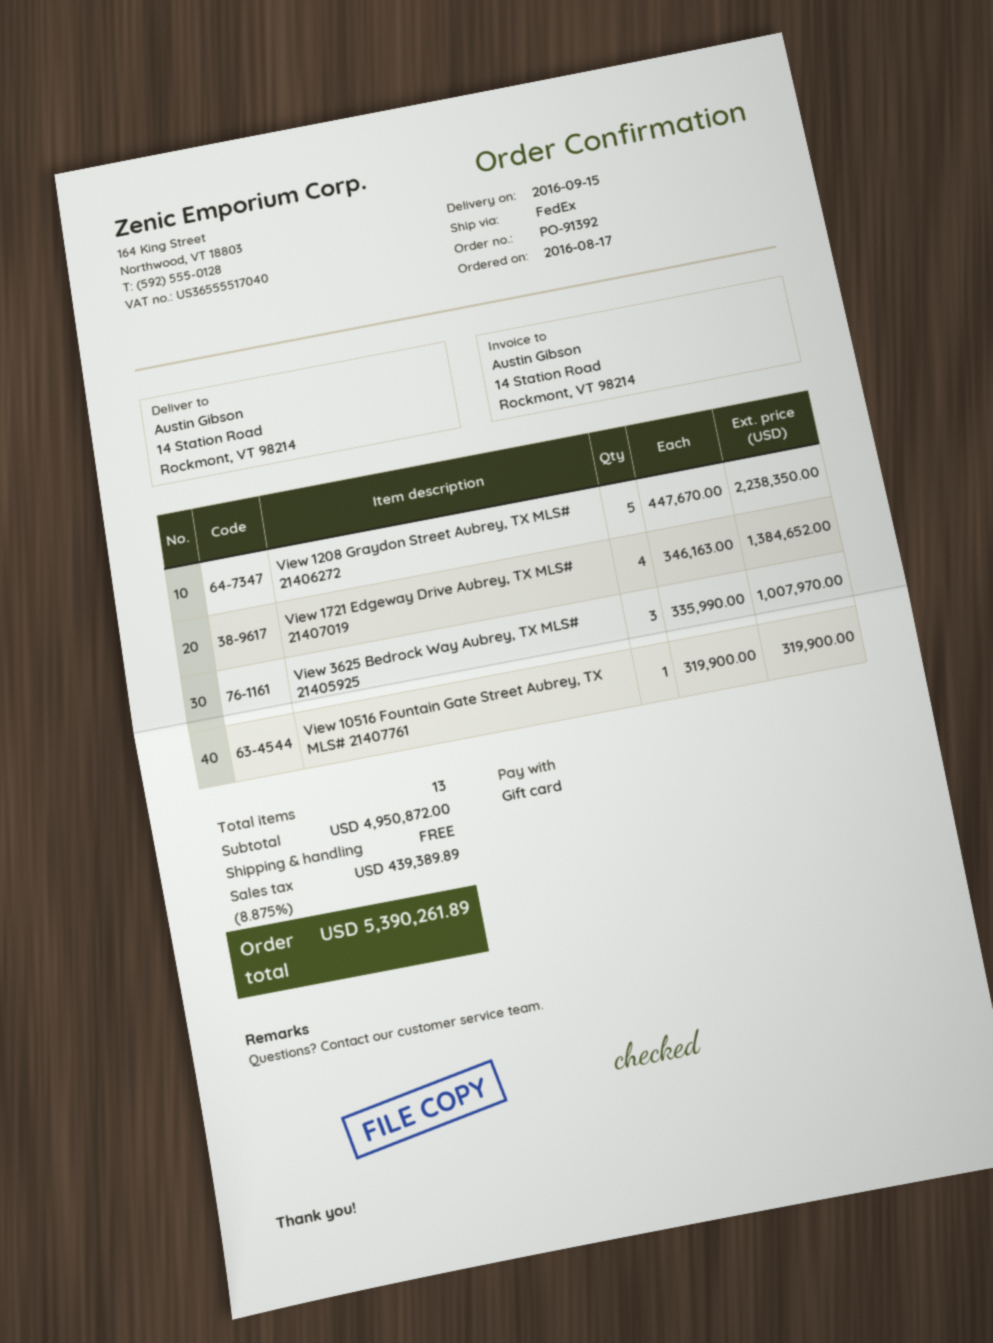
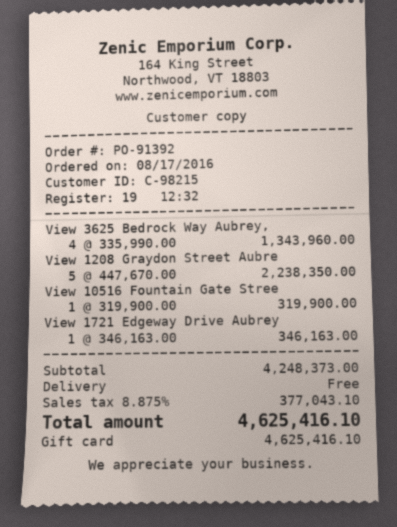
View 1721 Edgeway Drive Aubrey, TX MLS# 21407019: 4 x 346163.00 = 1384652.00 -> 1 x 346163.00 = 346163.00
View 3625 Bedrock Way Aubrey, TX MLS# 21405925: 3 x 335990.00 = 1007970.00 -> 4 x 335990.00 = 1343960.00
subtotal: 4950872.00 -> 4248373.00
tax: 8.875% = 439389.89 -> 8.875% = 377043.10
total: 5390261.89 -> 4625416.10

